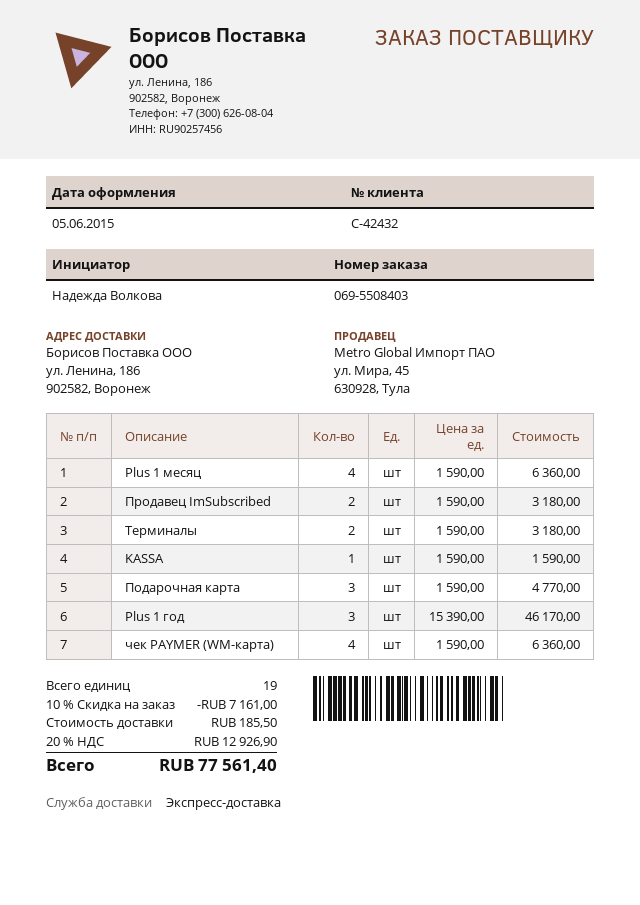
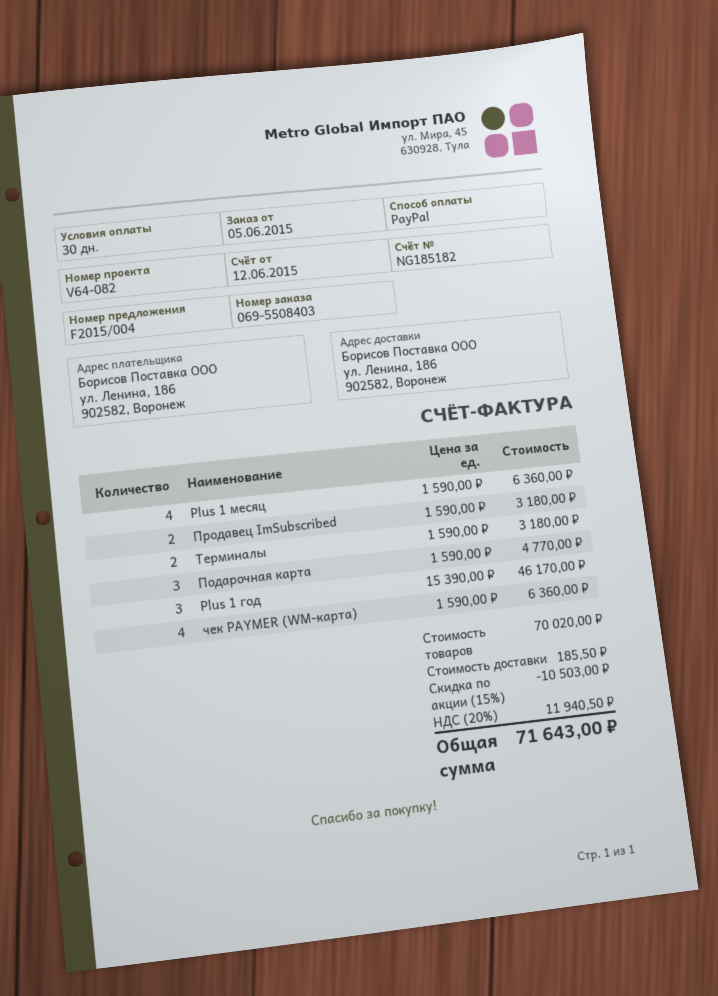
KASSA: 1 x 1590.00 = 1590.00 -> none
discount: 10% = 7161.00 -> 15% = 10503.00
tax: 20% = 12926.90 -> 20% = 11940.50
total: 77561.40 -> 71643.00

